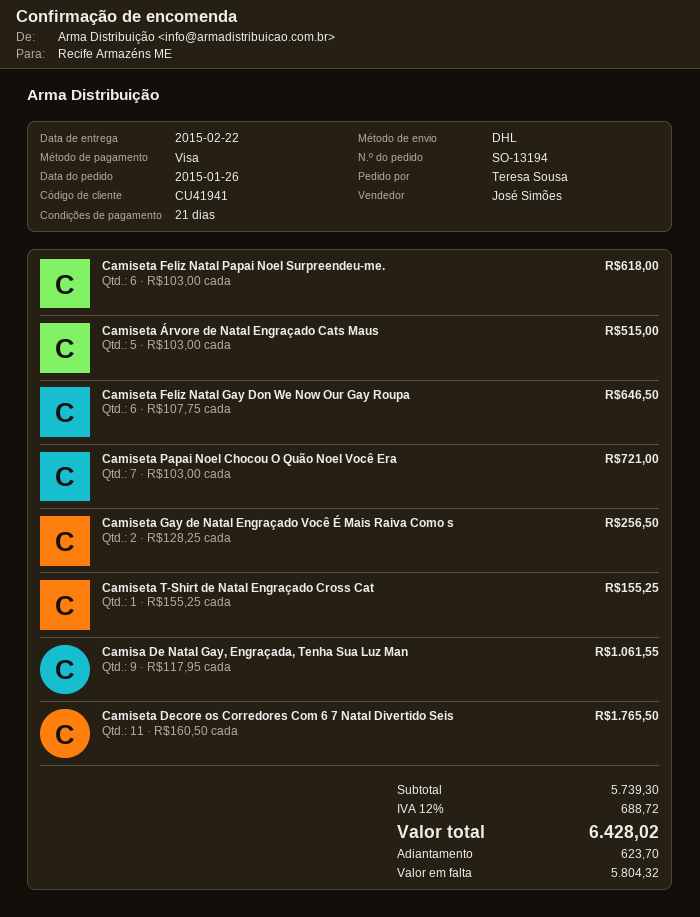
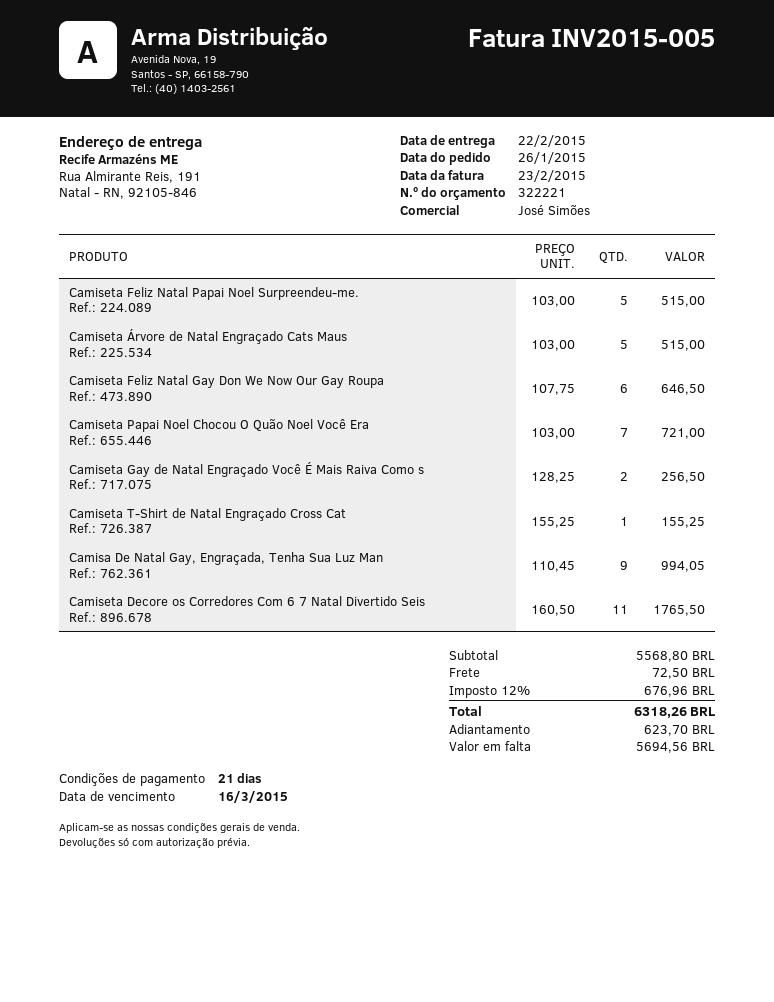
Camiseta Feliz Natal Papai Noel Surpreendeu-me.: 6 x 103.00 = 618.00 -> 5 x 103.00 = 515.00
Camisa De Natal Gay, Engraçada, Tenha Sua Luz Man: 9 x 117.95 = 1061.55 -> 9 x 110.45 = 994.05
subtotal: 5739.30 -> 5568.80
shipping: none -> 72.50
tax: 12% = 688.72 -> 12% = 676.96
total: 6428.02 -> 6318.26
balance: 5804.32 -> 5694.56

